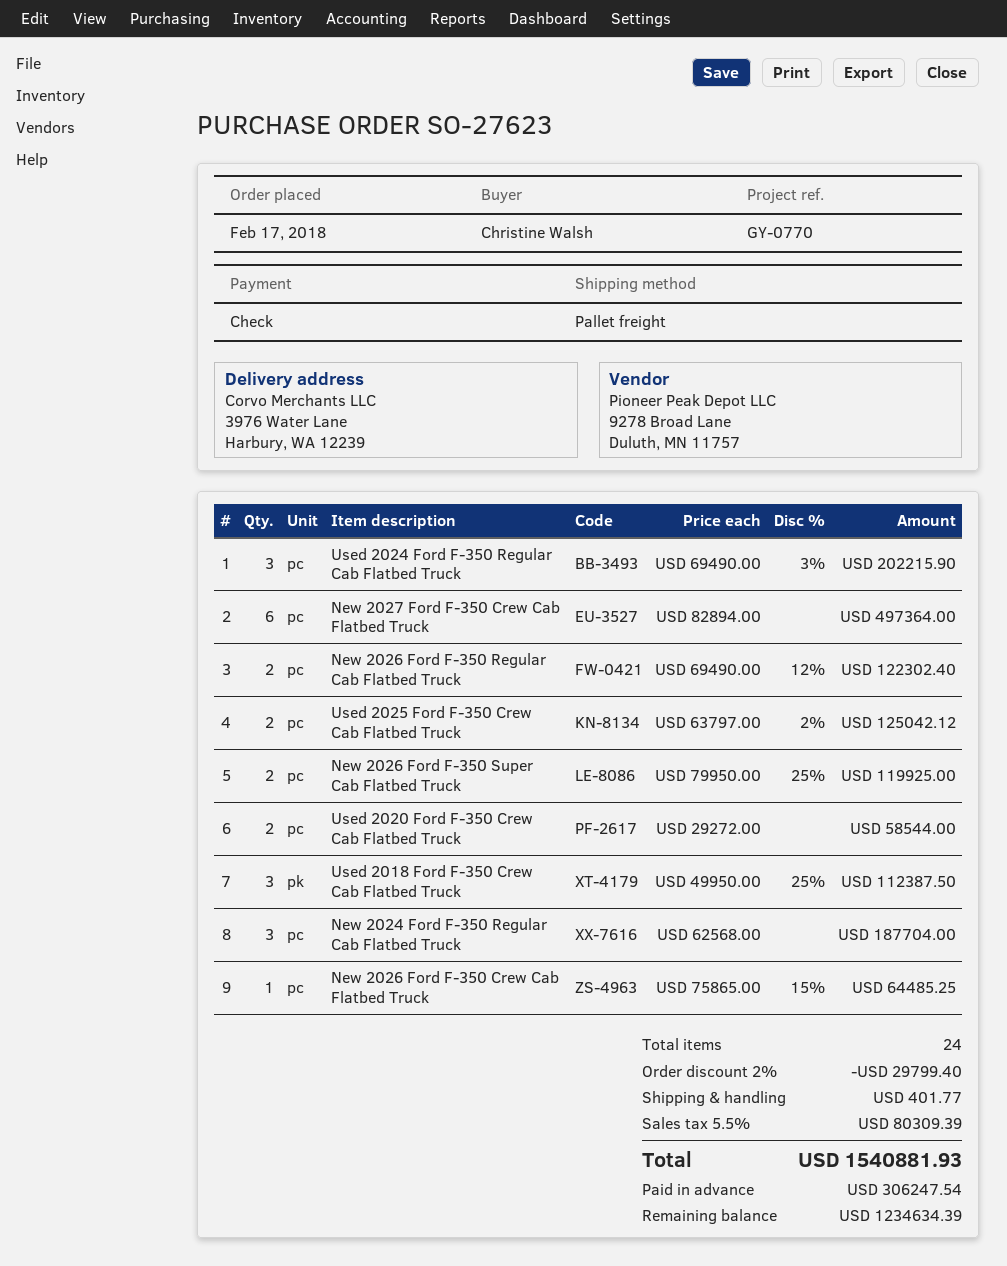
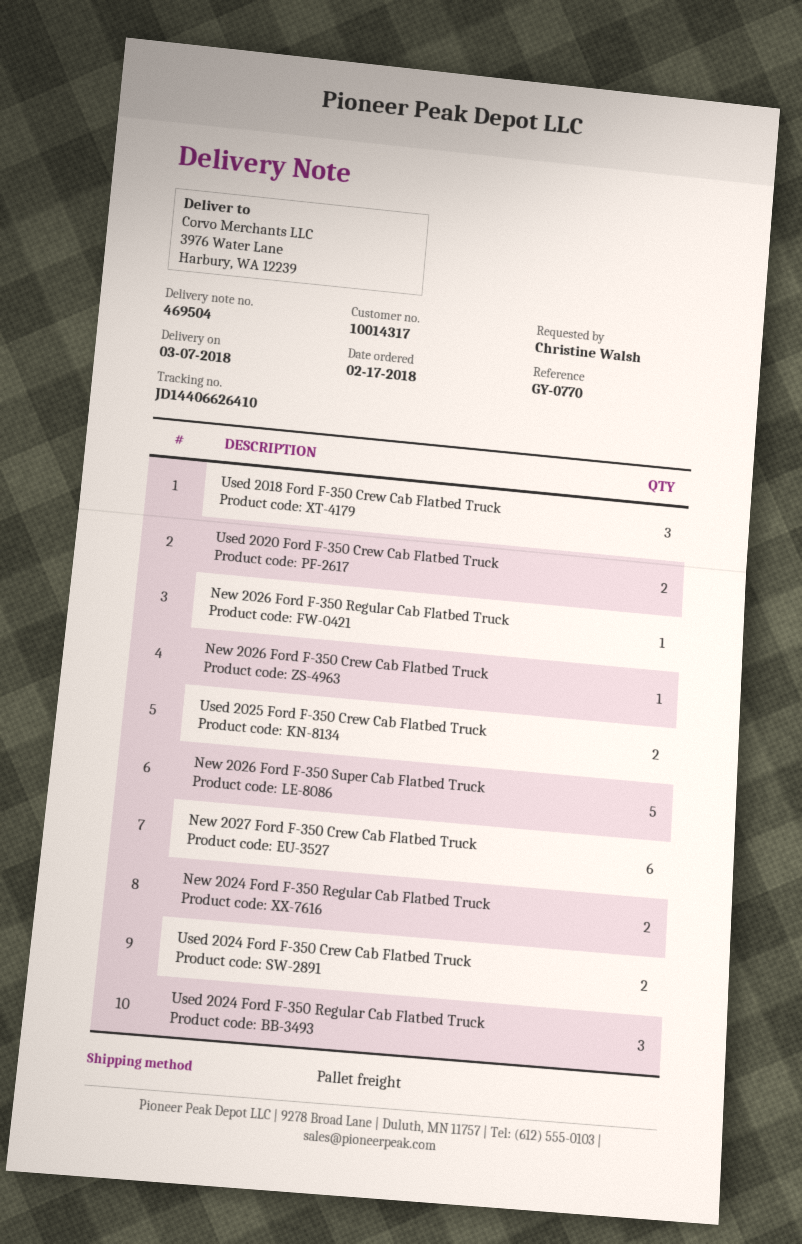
New 2026 Ford F-350 Regular Cab Flatbed Truck: 2 -> 1
New 2026 Ford F-350 Super Cab Flatbed Truck: 2 -> 5
New 2024 Ford F-350 Regular Cab Flatbed Truck: 3 -> 2
Used 2024 Ford F-350 Crew Cab Flatbed Truck: none -> 2

